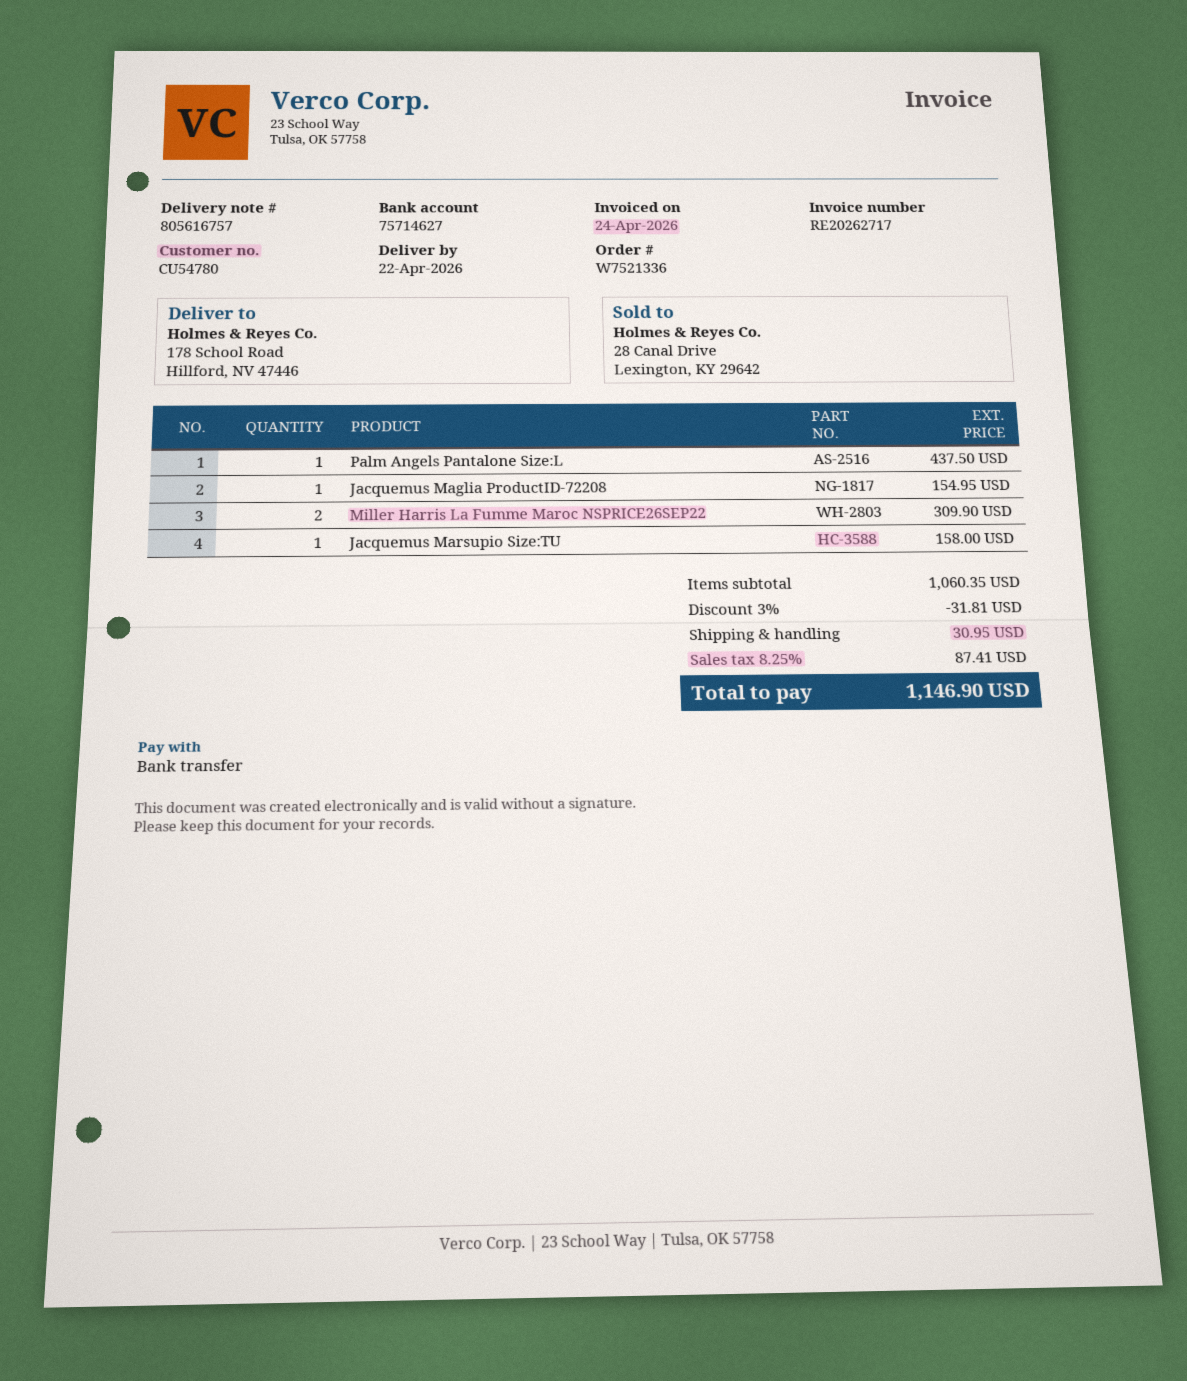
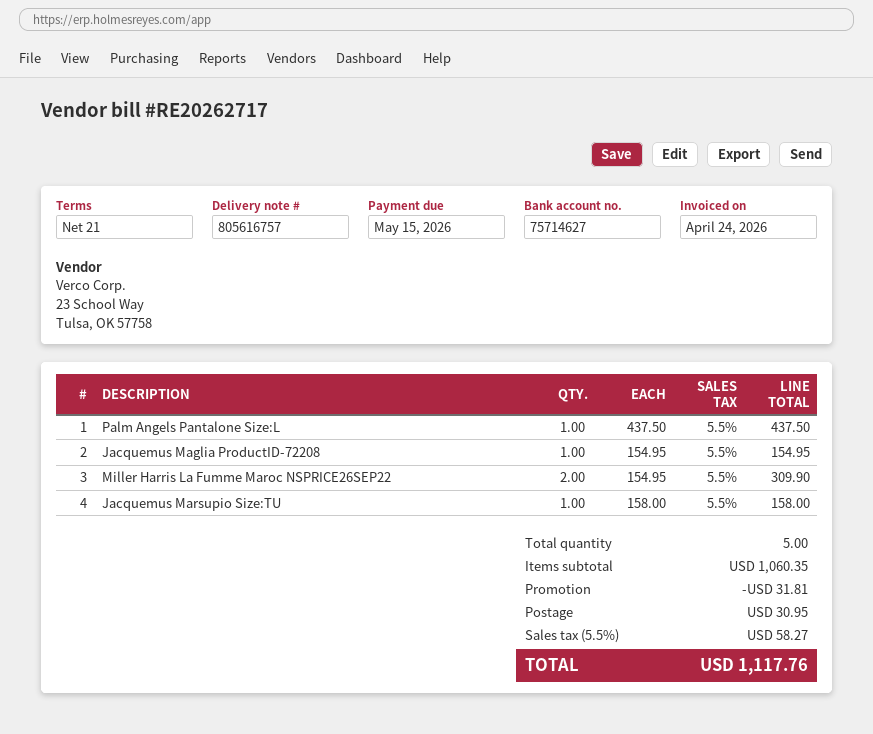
tax: 8.25% = 87.41 -> 5.5% = 58.27
total: 1146.90 -> 1117.76

